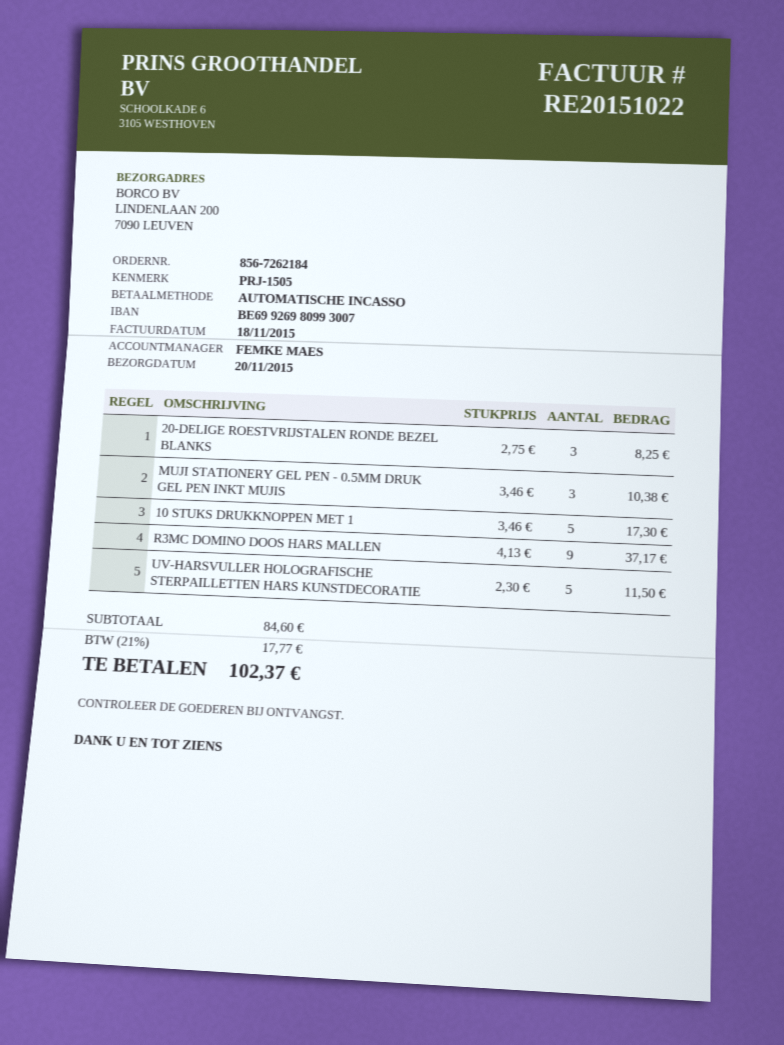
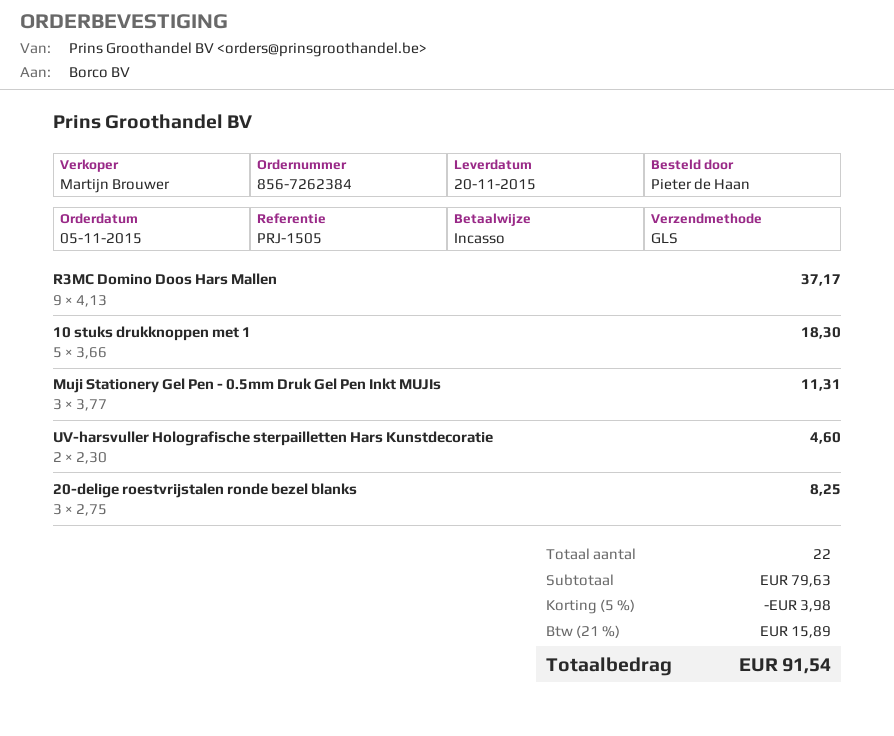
order number: 856-7262184 -> 856-7262384
sales rep: FEMKE MAES -> Martijn Brouwer
MUJI STATIONERY GEL PEN - 0.5MM DRUK GEL PEN INKT MUJIS: 3 x 3.46 = 10.38 -> 3 x 3.77 = 11.31
10 STUKS DRUKKNOPPEN MET 1: 5 x 3.46 = 17.30 -> 5 x 3.66 = 18.30
UV-HARSVULLER HOLOGRAFISCHE STERPAILLETTEN HARS KUNSTDECORATIE: 5 x 2.30 = 11.50 -> 2 x 2.30 = 4.60
subtotal: 84.60 -> 79.63
discount: none -> 5% = 3.98
tax: 21% = 17.77 -> 21% = 15.89
total: 102.37 -> 91.54

